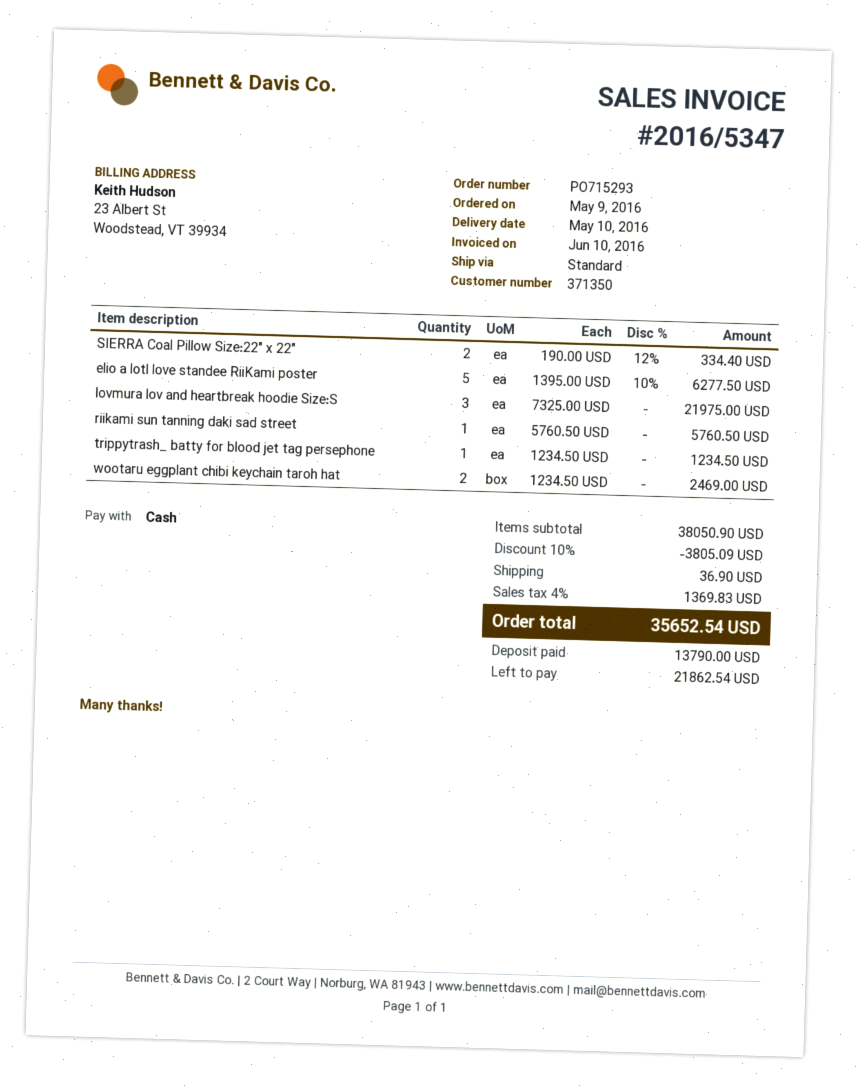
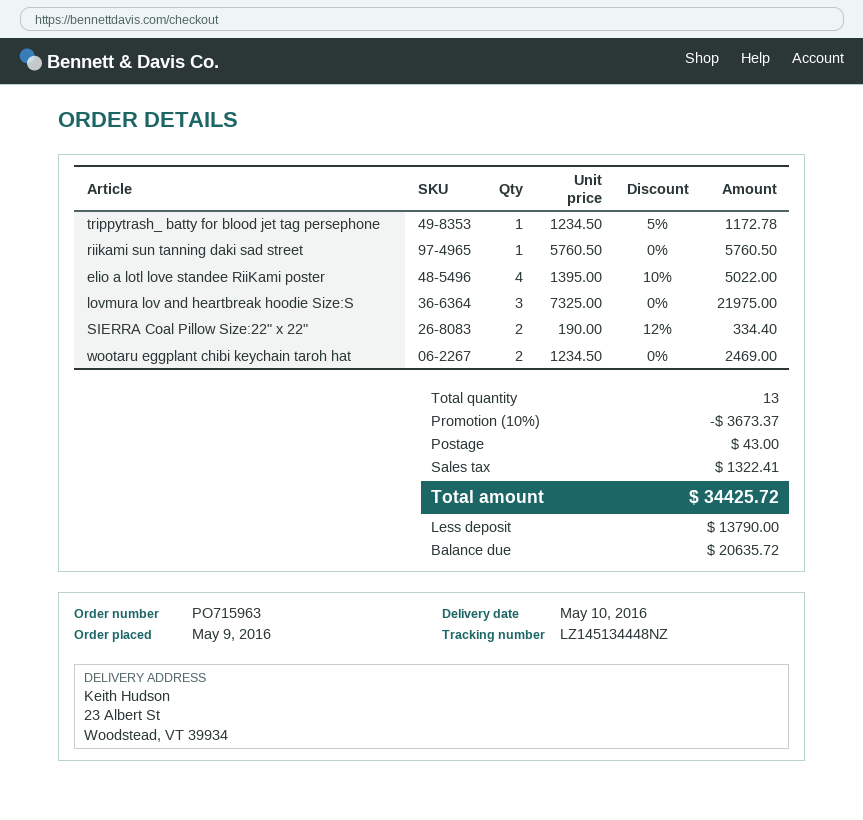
order number: PO715293 -> PO715963
elio a lotl love standee RiiKami poster: 5 x 1395.00 - 10% = 6277.50 -> 4 x 1395.00 - 10% = 5022.00
trippytrash_ batty for blood jet tag persephone: 1 x 1234.50 = 1234.50 -> 1 x 1234.50 - 5% = 1172.78
discount: 10% = 3805.09 -> 10% = 3673.37
shipping: 36.90 -> 43.00
tax: 1369.83 -> 1322.41
total: 35652.54 -> 34425.72
balance: 21862.54 -> 20635.72

